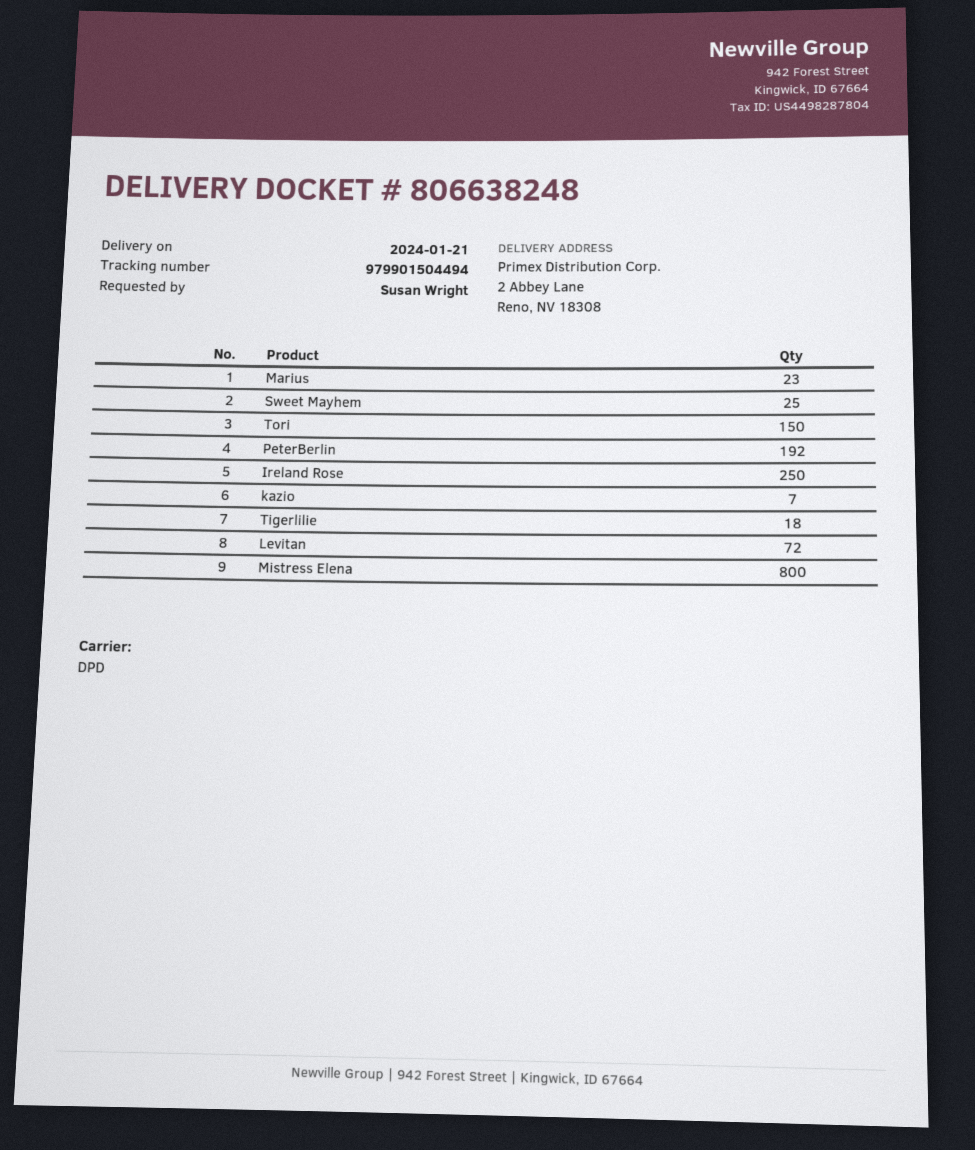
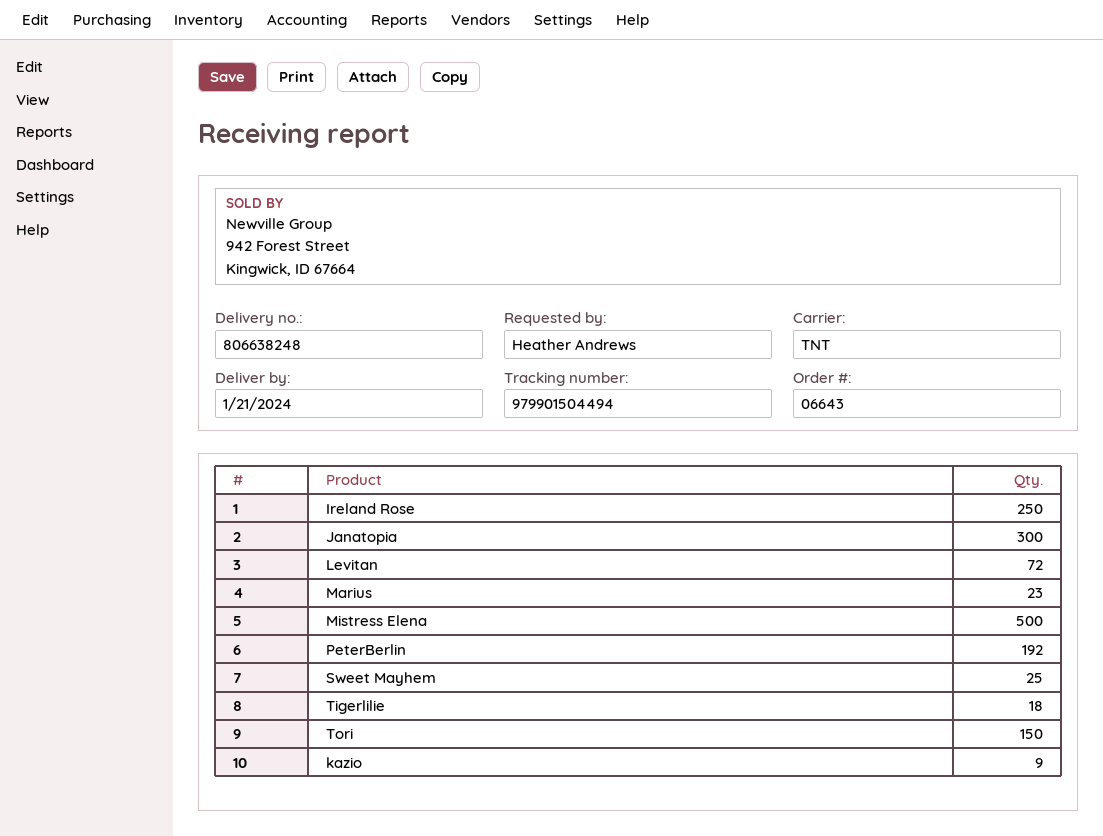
ordered by: Susan Wright -> Heather Andrews
shipping method: DPD -> TNT
kazio: 7 -> 9
Mistress Elena: 800 -> 500
Janatopia: none -> 300

